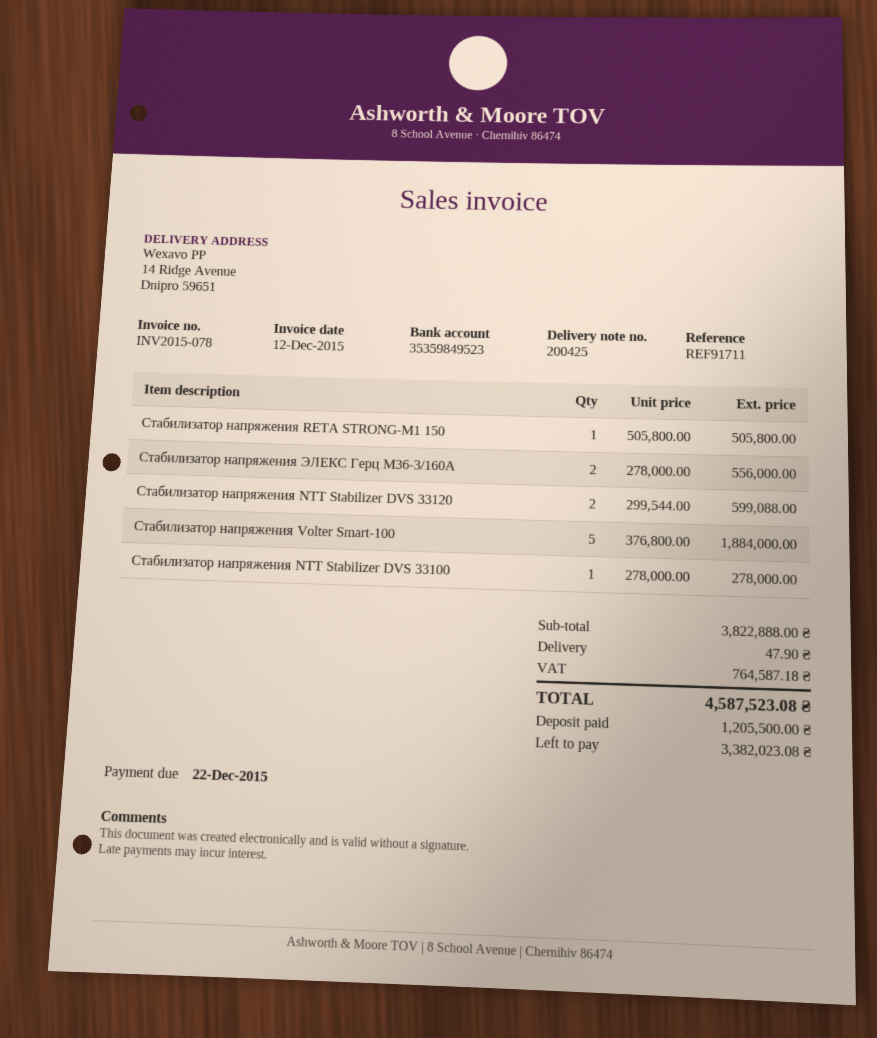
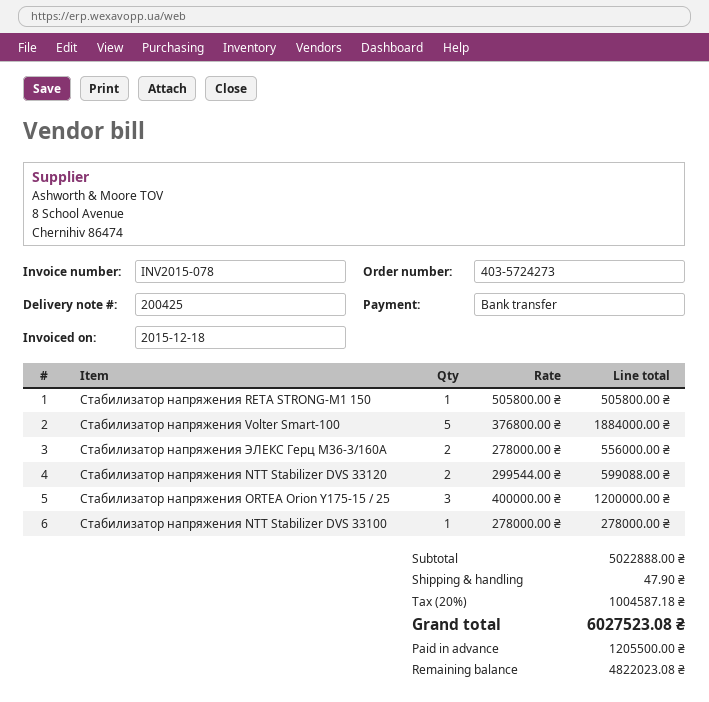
invoice date: 2015-12-12 -> 2015-12-18
Стабилизатор напряжения ORTEA Orion Y175-15 / 25: none -> 3 x 400000.00 = 1200000.00
subtotal: 3822888.00 -> 5022888.00
tax: 764587.18 -> 1004587.18
total: 4587523.08 -> 6027523.08
balance: 3382023.08 -> 4822023.08

